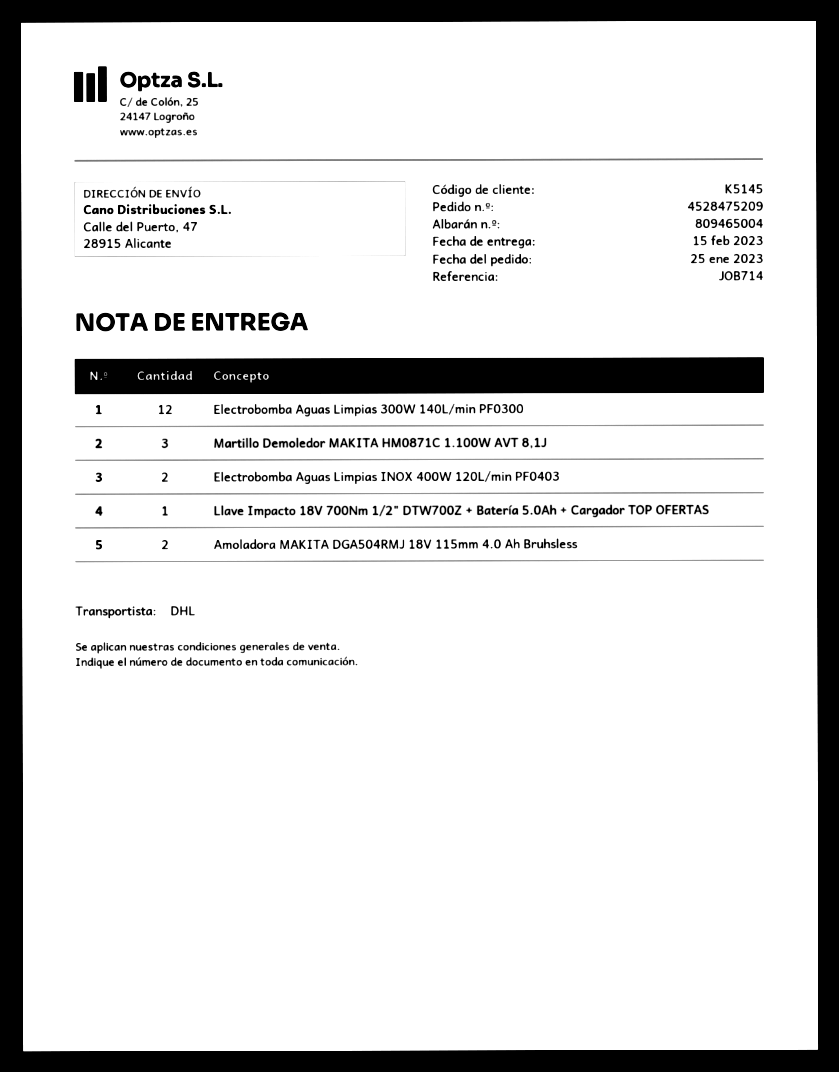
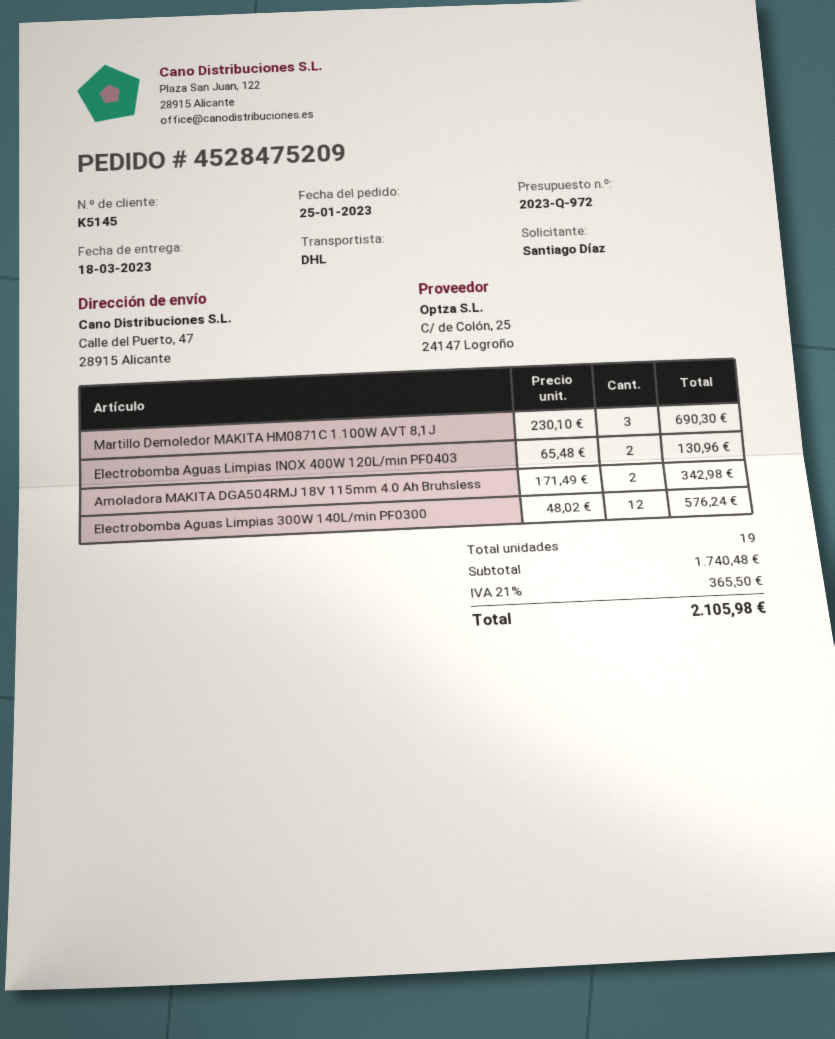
delivery date: 2023-02-15 -> 2023-03-18
Llave Impacto 18V 700Nm 1/2" DTW700Z + Batería 5.0Ah + Cargador TOP OFERTAS: 1 -> none

